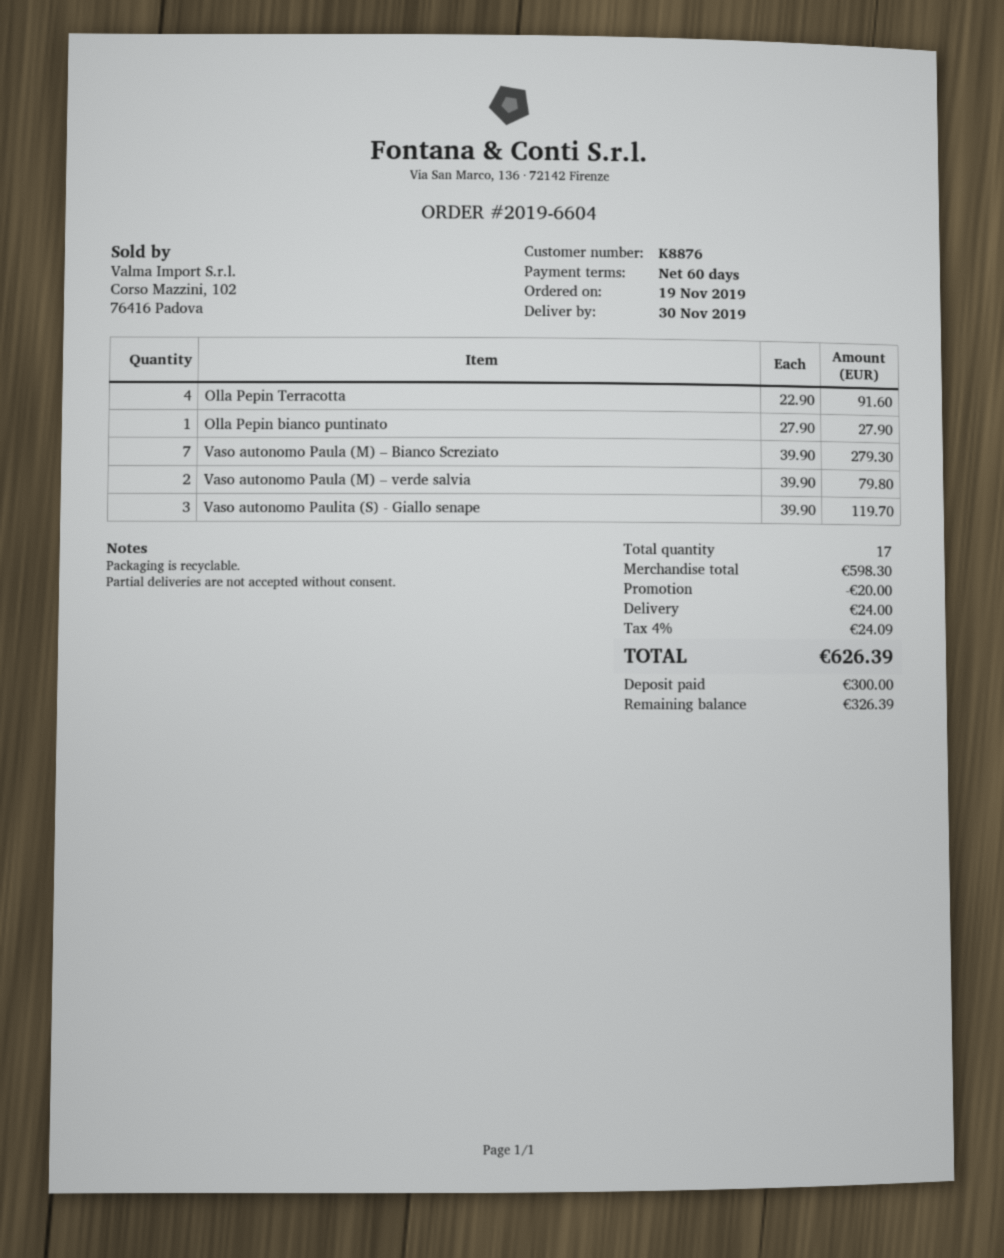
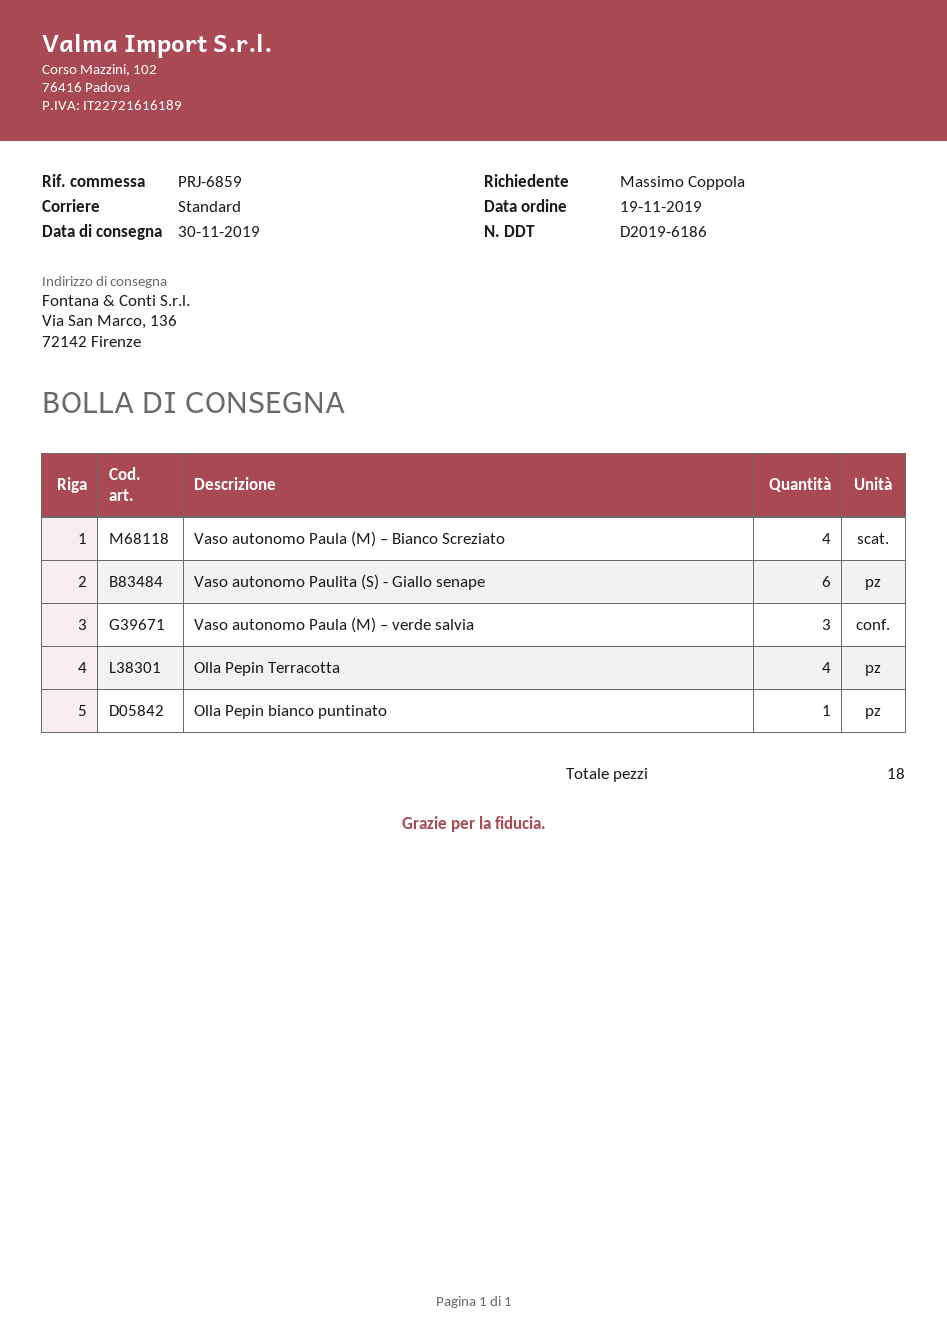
Vaso autonomo Paula (M) – Bianco Screziato: 7 -> 4
Vaso autonomo Paula (M) – verde salvia: 2 -> 3
Vaso autonomo Paulita (S) - Giallo senape: 3 -> 6
total quantity: 17 -> 18

